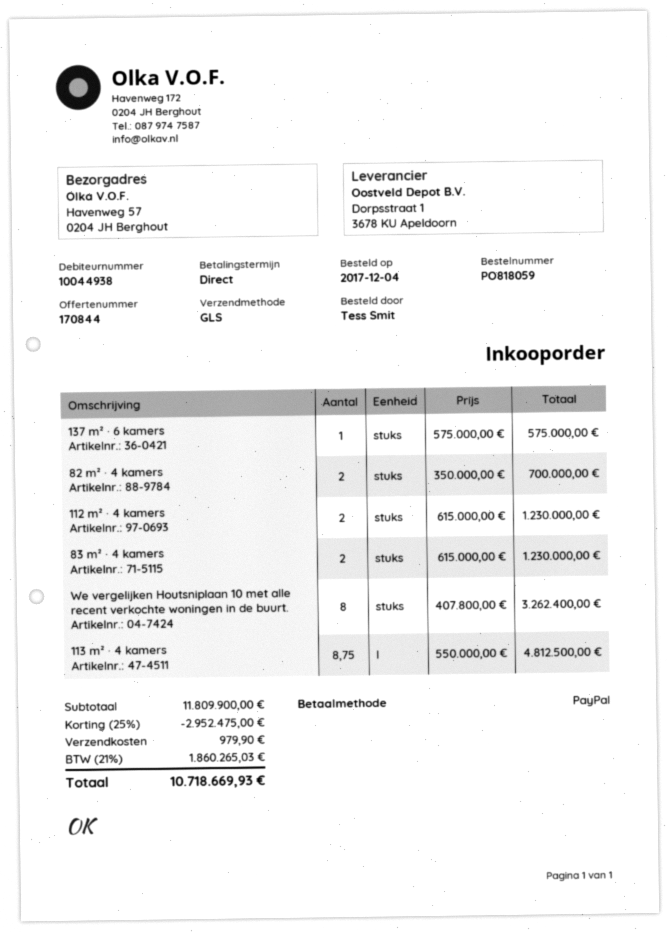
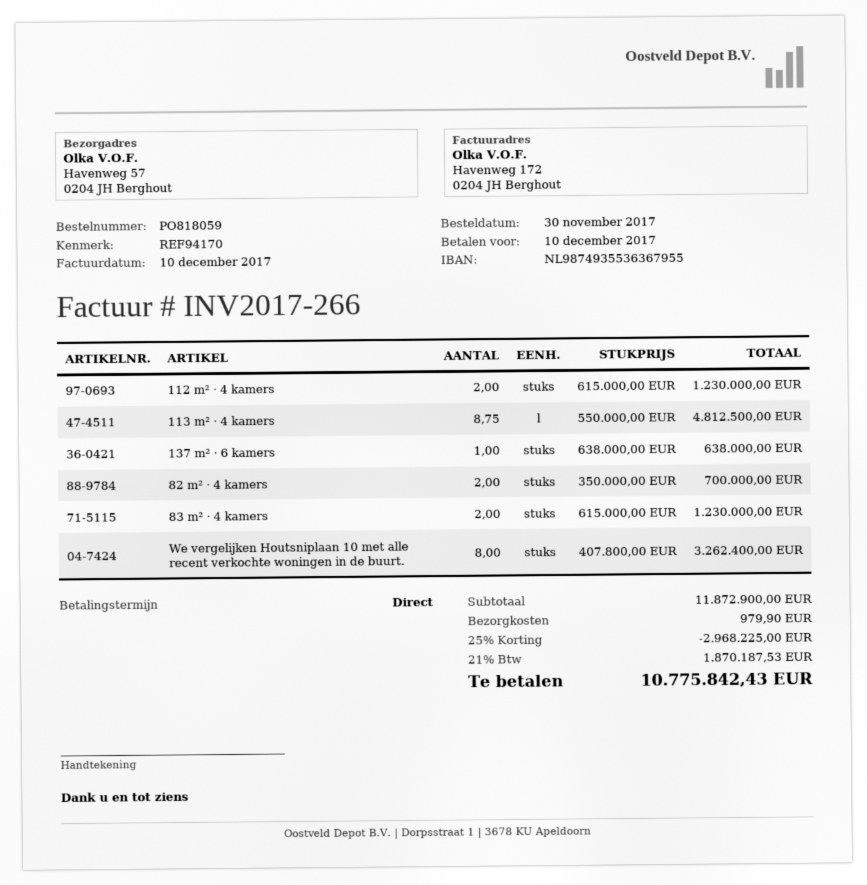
order date: 2017-12-04 -> 2017-11-30
137 m² · 6 kamers: 1 x 575000.00 = 575000.00 -> 1 x 638000.00 = 638000.00
subtotal: 11809900.00 -> 11872900.00
discount: 25% = 2952475.00 -> 25% = 2968225.00
tax: 21% = 1860265.03 -> 21% = 1870187.53
total: 10718669.93 -> 10775842.43

